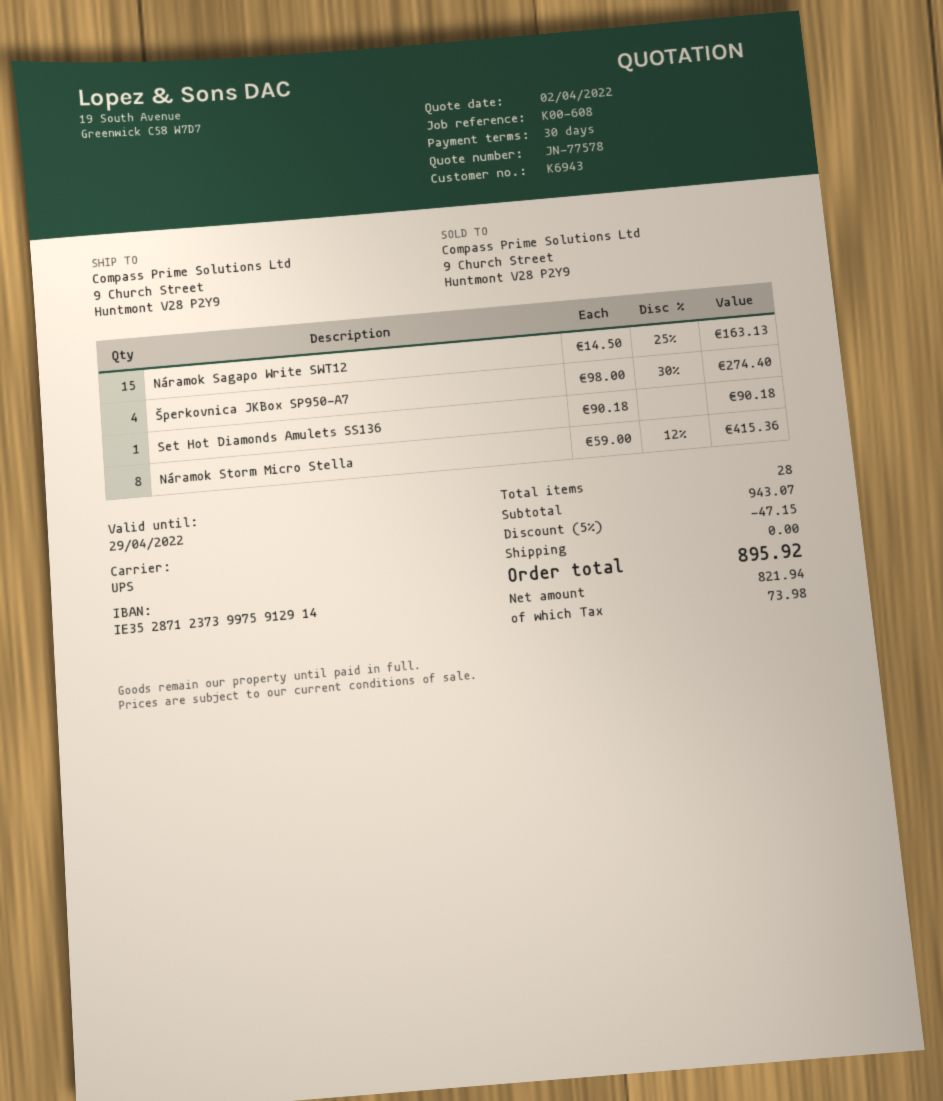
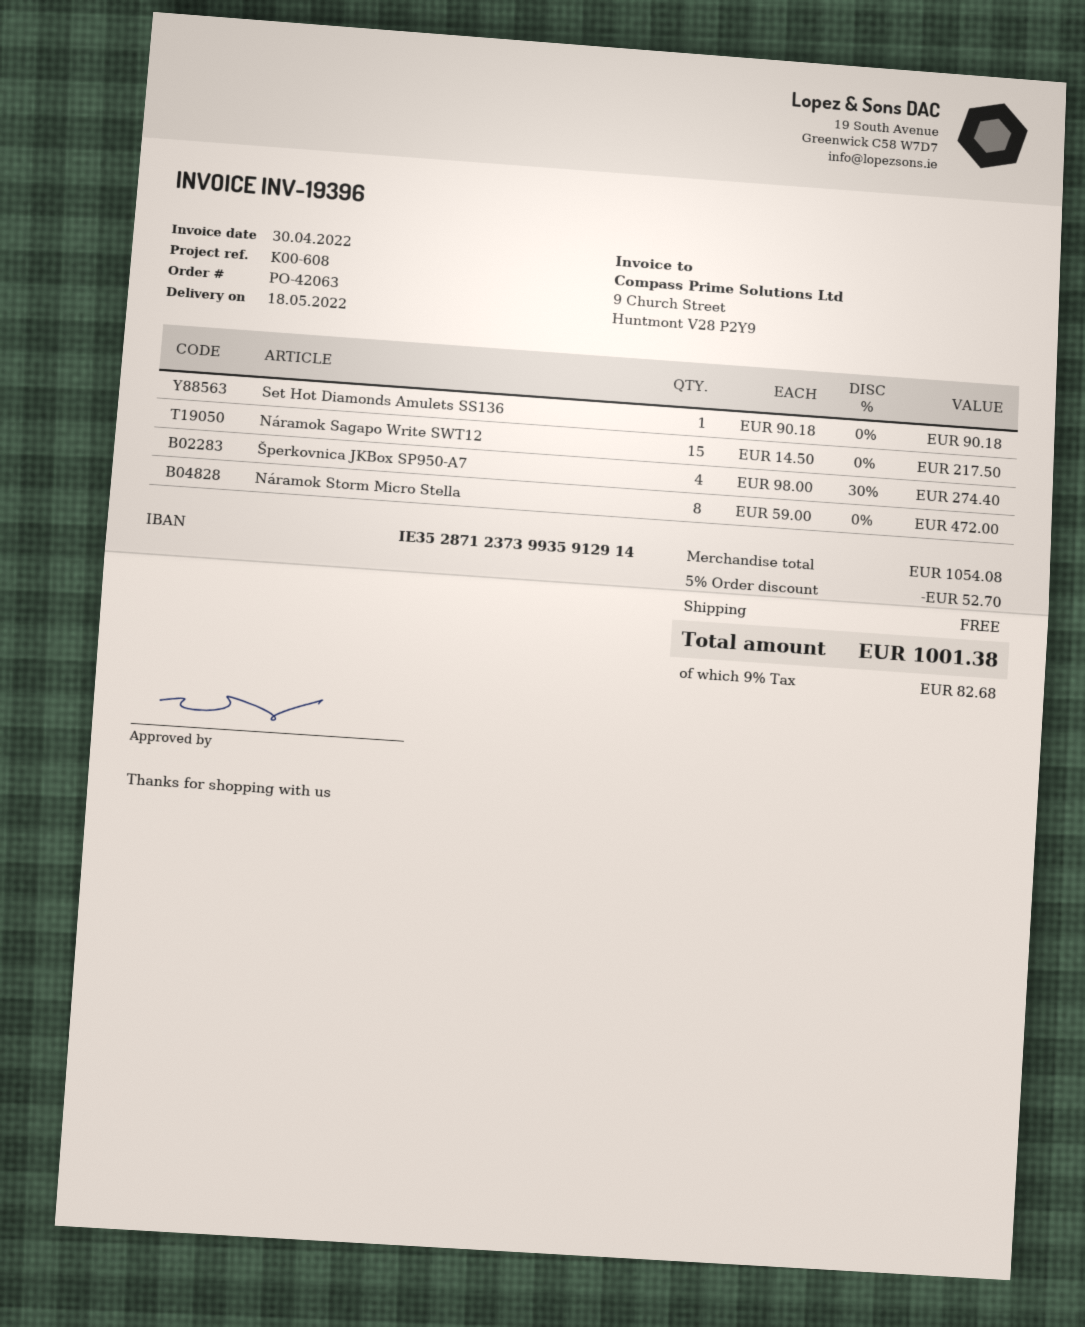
bank account: IE35287123739975912914 -> IE35287123739935912914
Náramok Sagapo Write SWT12: 15 x 14.50 - 25% = 163.13 -> 15 x 14.50 = 217.50
Náramok Storm Micro Stella: 8 x 59.00 - 12% = 415.36 -> 8 x 59.00 = 472.00
subtotal: 943.07 -> 1054.08
discount: 5% = 47.15 -> 5% = 52.70
tax: 73.98 -> 82.68
total: 895.92 -> 1001.38

